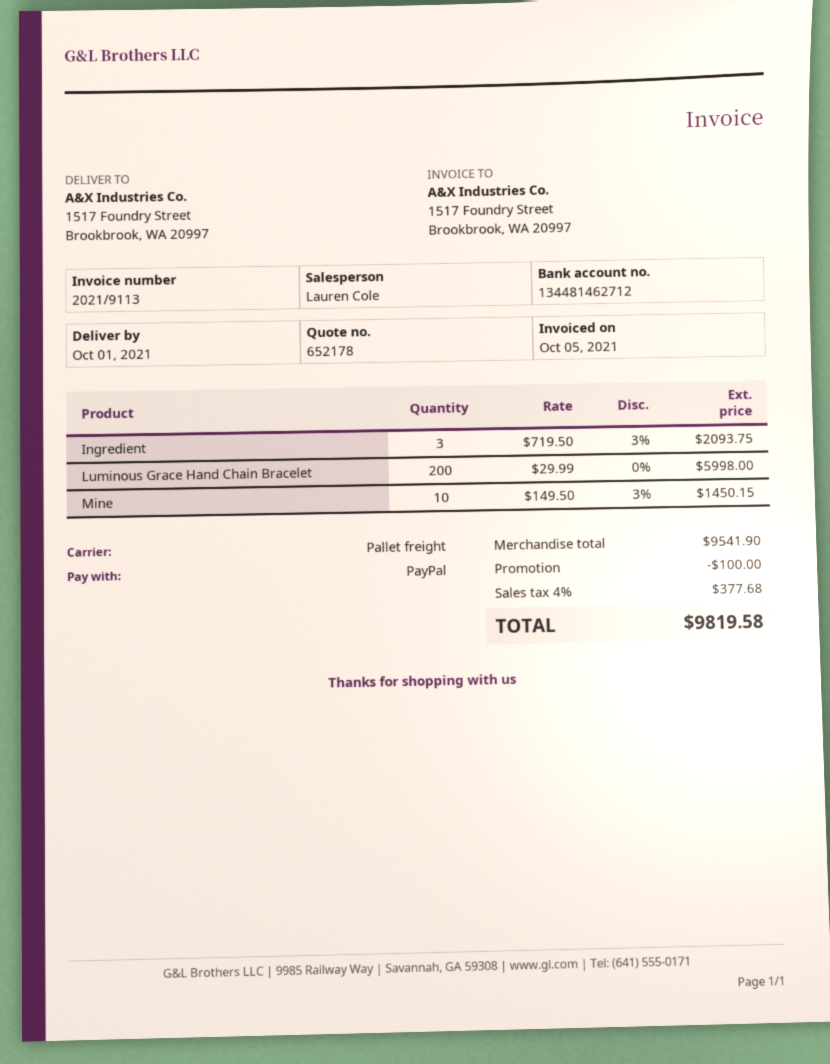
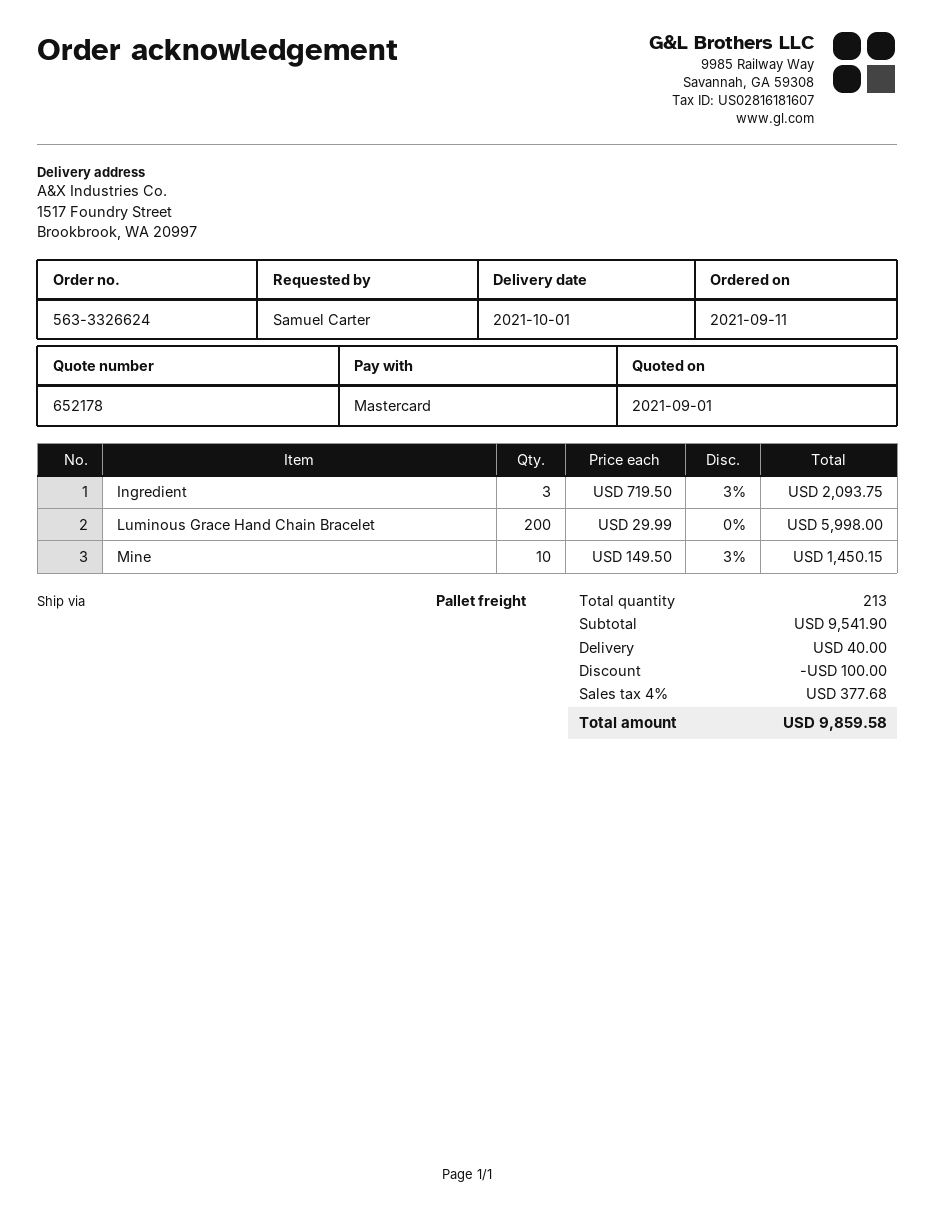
payment method: PayPal -> Mastercard
shipping: none -> 40.00
total: 9819.58 -> 9859.58

